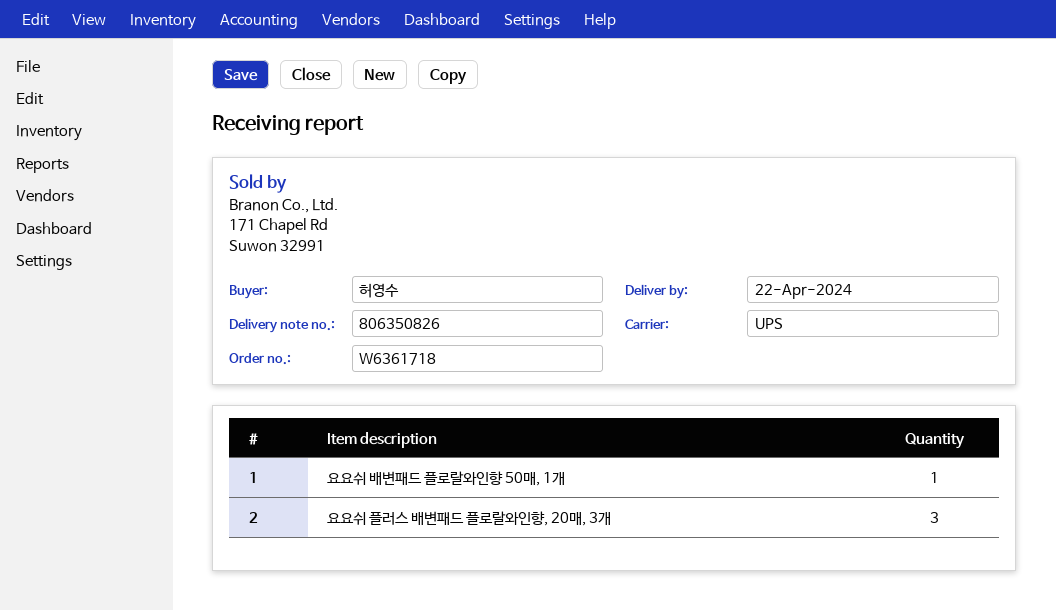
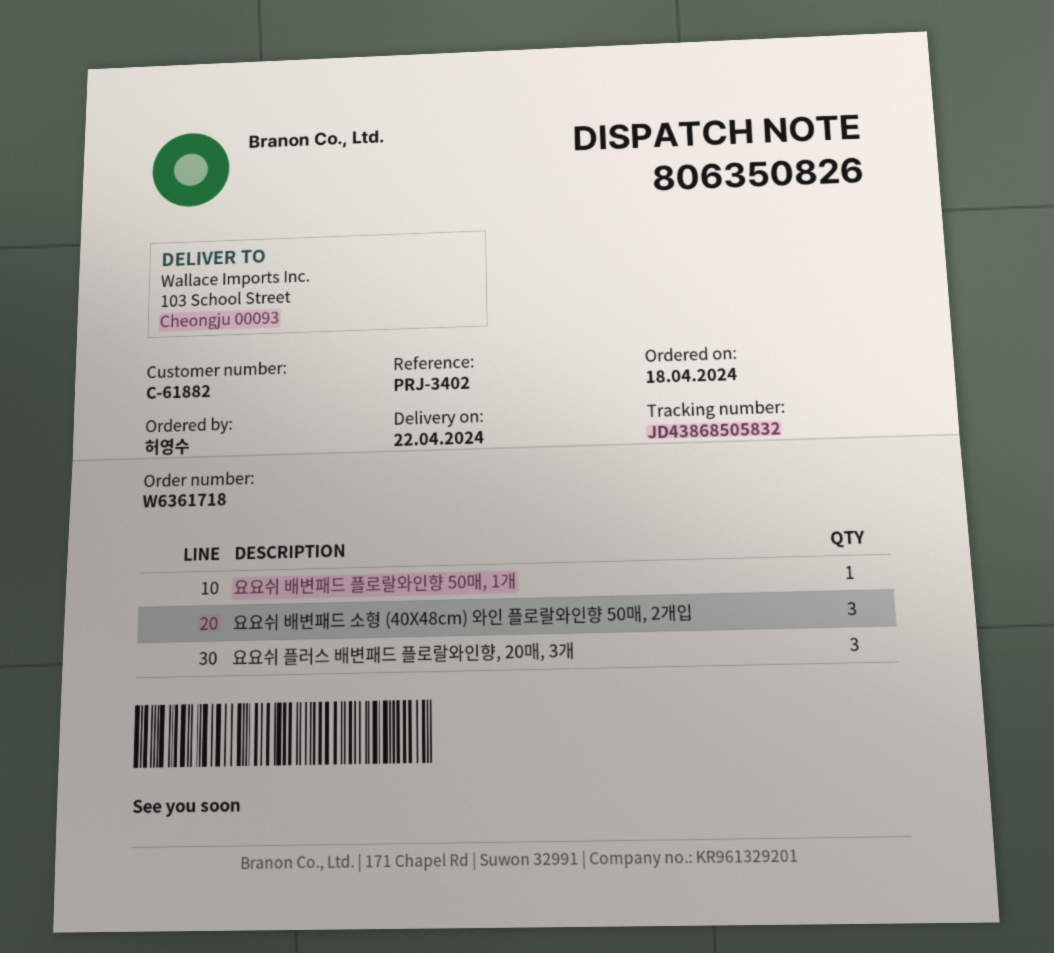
요요쉬 배변패드 소형 (40X48cm) 와인 플로랄와인향 50매, 2개입: none -> 3

